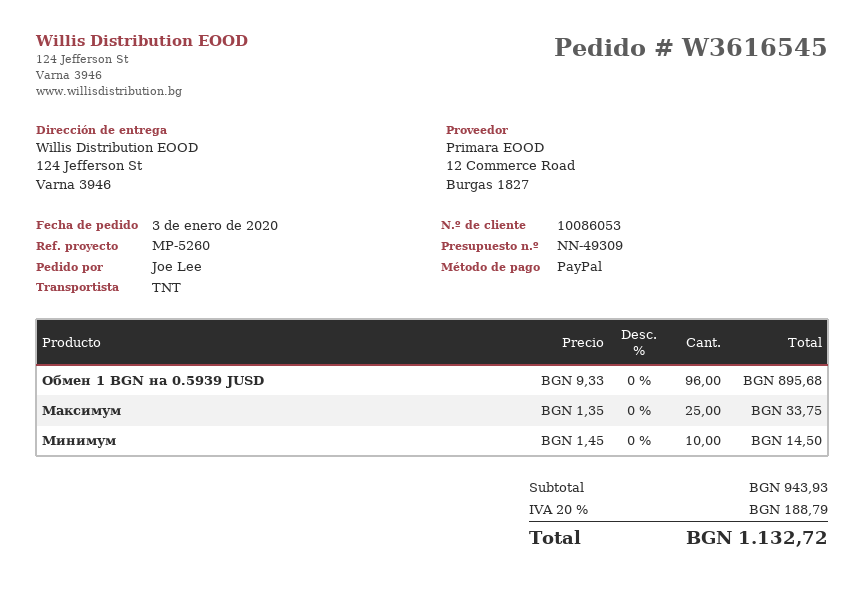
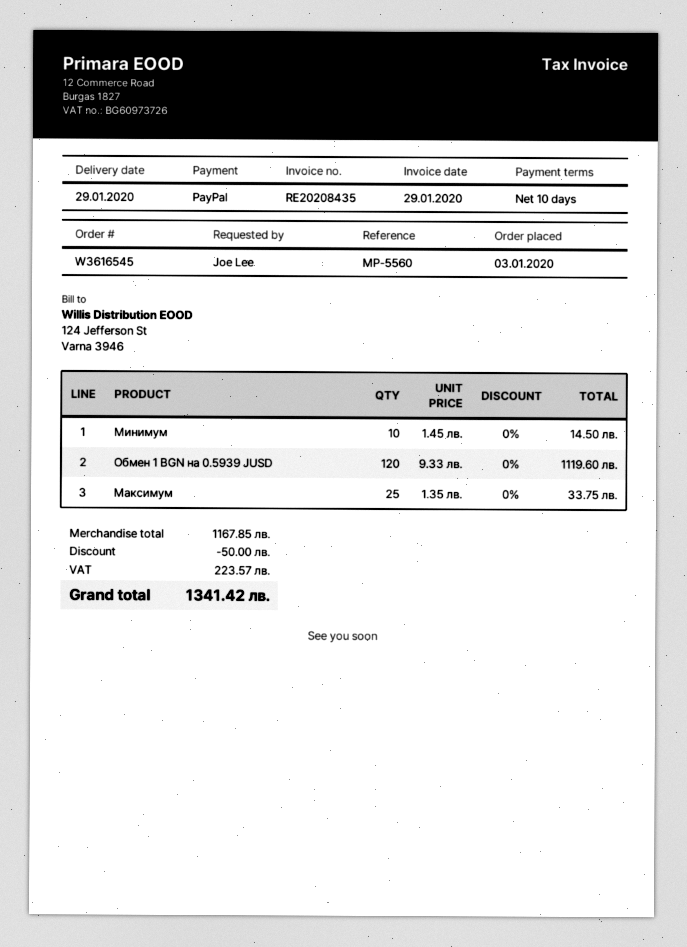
reference: MP-5260 -> MP-5560
Обмен 1 BGN на 0.5939 JUSD: 96 x 9.33 = 895.68 -> 120 x 9.33 = 1119.60
subtotal: 943.93 -> 1167.85
discount: none -> 50.00
tax: 188.79 -> 223.57
total: 1132.72 -> 1341.42

